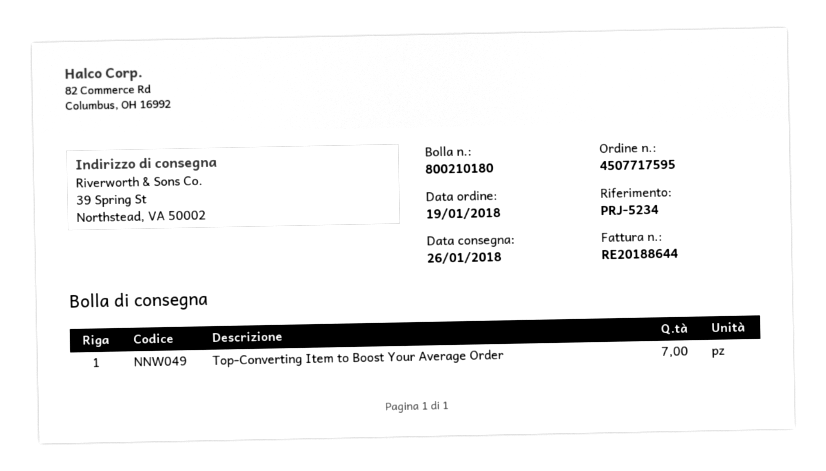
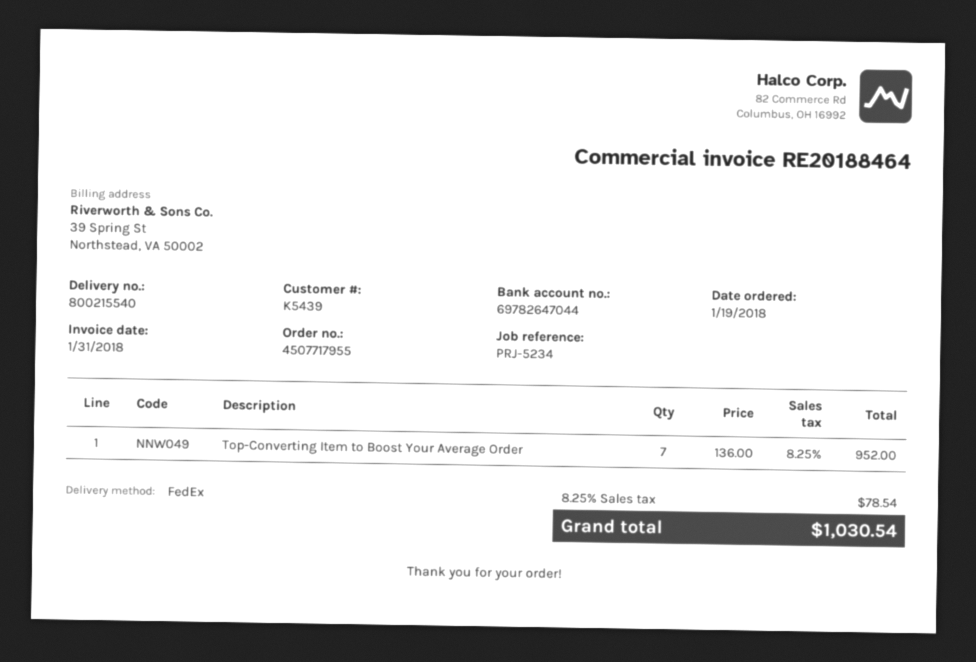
order number: 4507717595 -> 4507717955
delivery note number: 800210180 -> 800215540
invoice number: RE20188644 -> RE20188464

